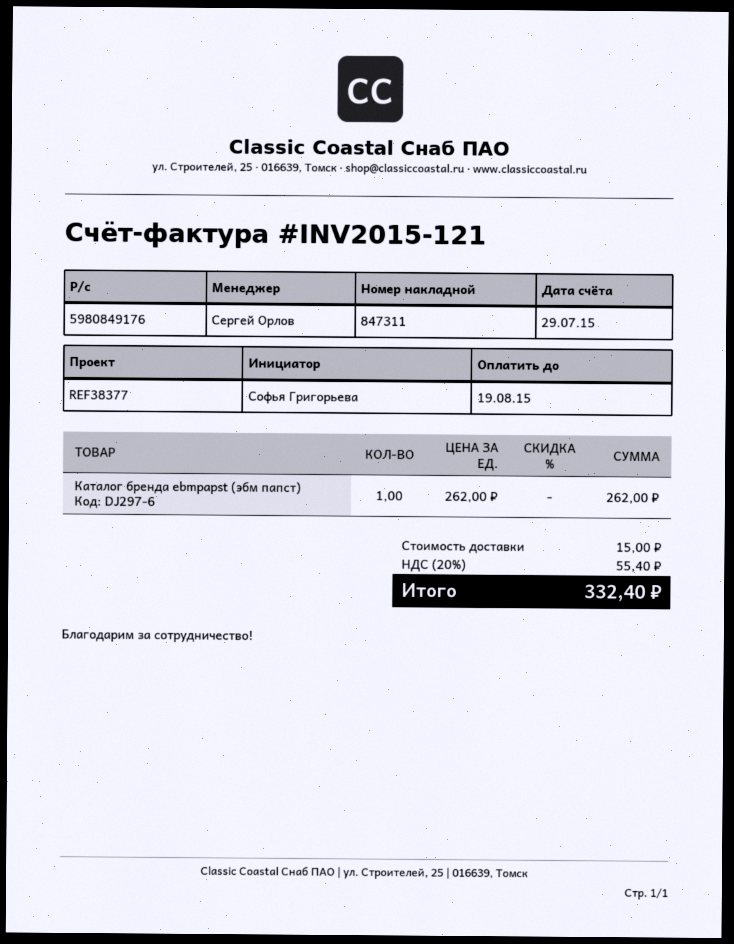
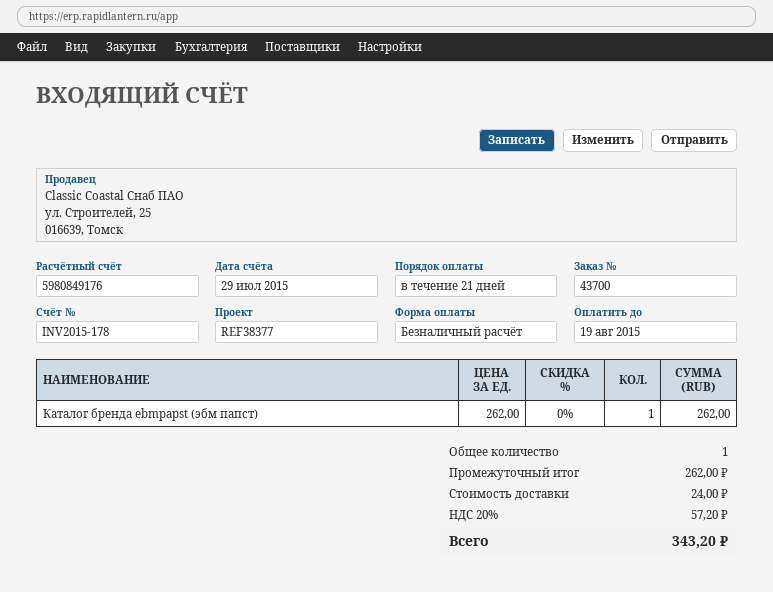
invoice number: INV2015-121 -> INV2015-178
shipping: 15.00 -> 24.00
tax: 20% = 55.40 -> 20% = 57.20
total: 332.40 -> 343.20

